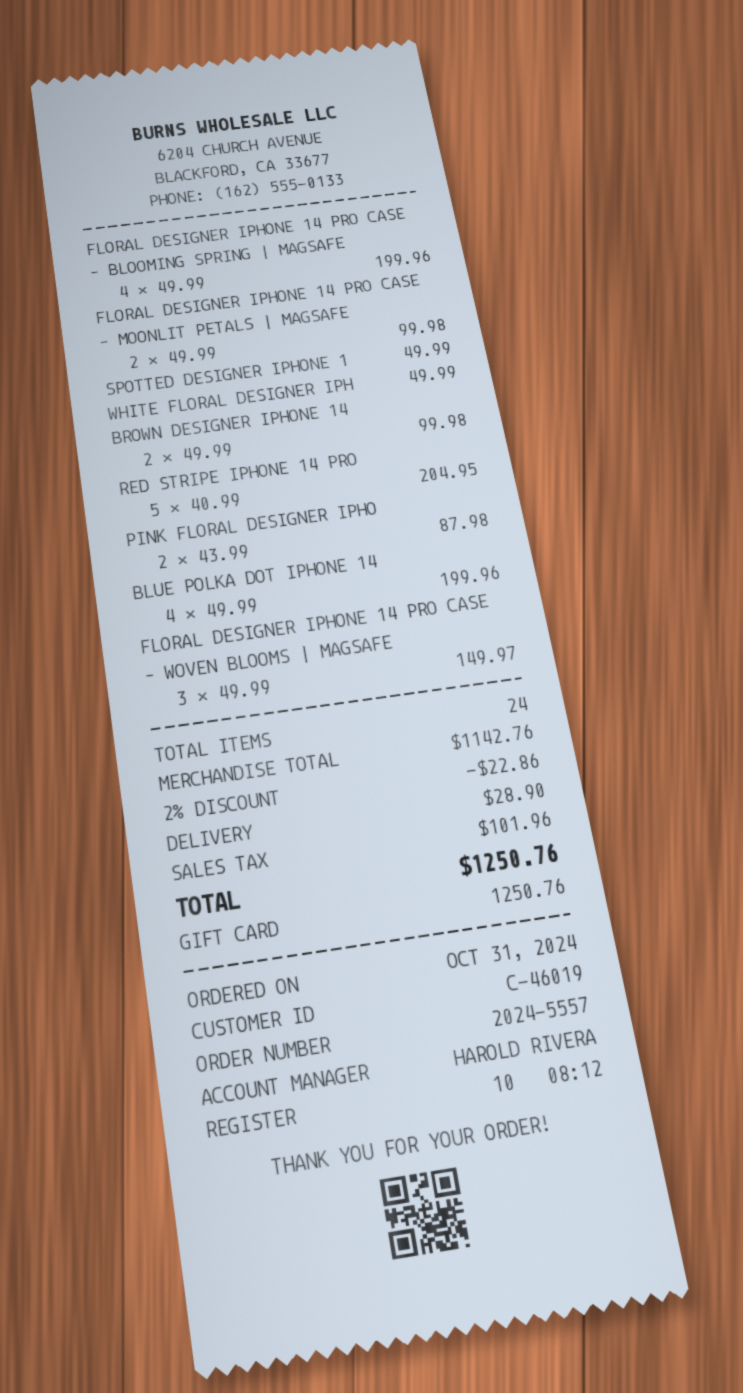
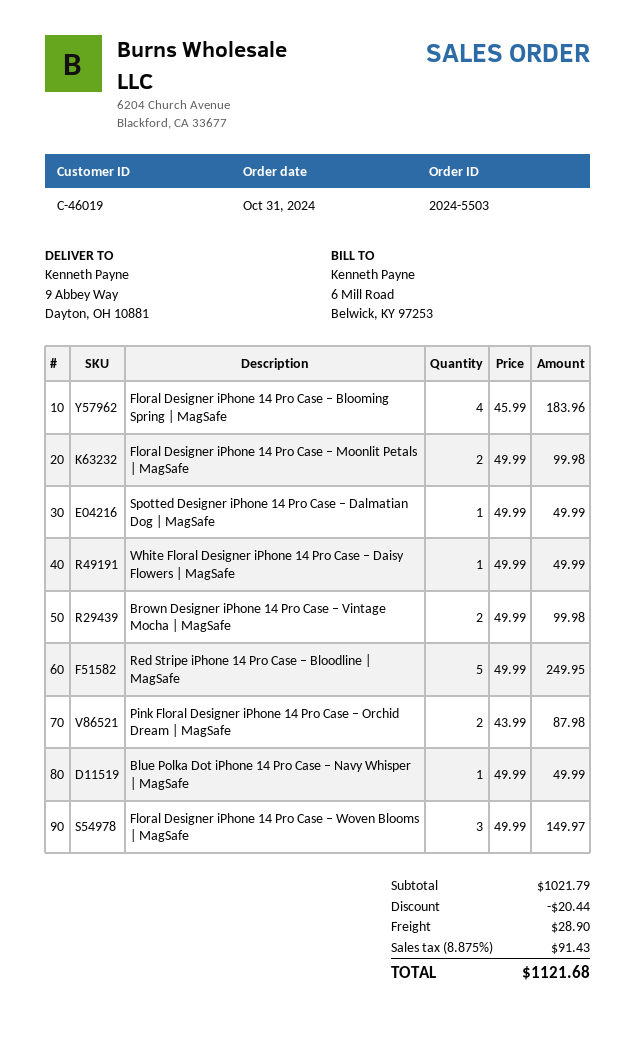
order number: 2024-5557 -> 2024-5503
FLORAL DESIGNER IPHONE 14 PRO CASE – BLOOMING SPRING | MAGSAFE: 4 x 49.99 = 199.96 -> 4 x 45.99 = 183.96
RED STRIPE IPHONE 14 PRO: 5 x 40.99 = 204.95 -> 5 x 49.99 = 249.95
BLUE POLKA DOT IPHONE 14: 4 x 49.99 = 199.96 -> 1 x 49.99 = 49.99
subtotal: 1142.76 -> 1021.79
discount: 22.86 -> 20.44
tax: 101.96 -> 91.43
total: 1250.76 -> 1121.68

